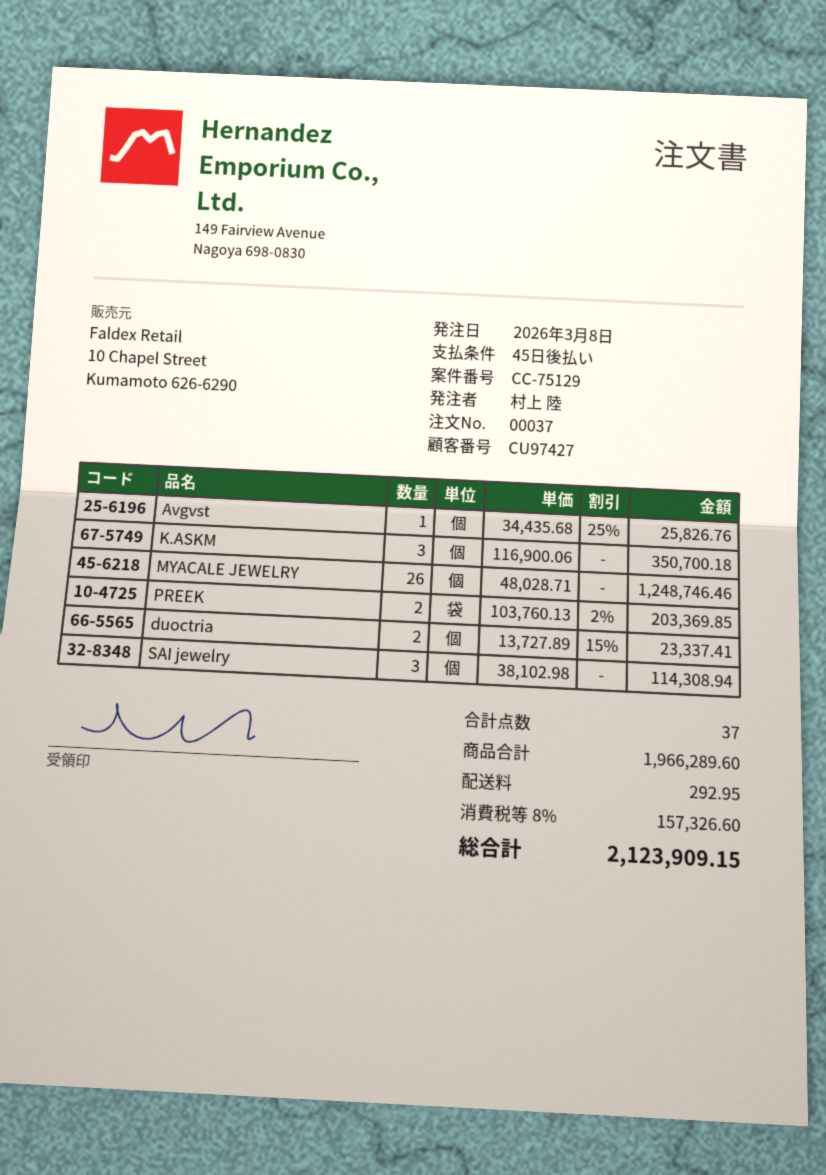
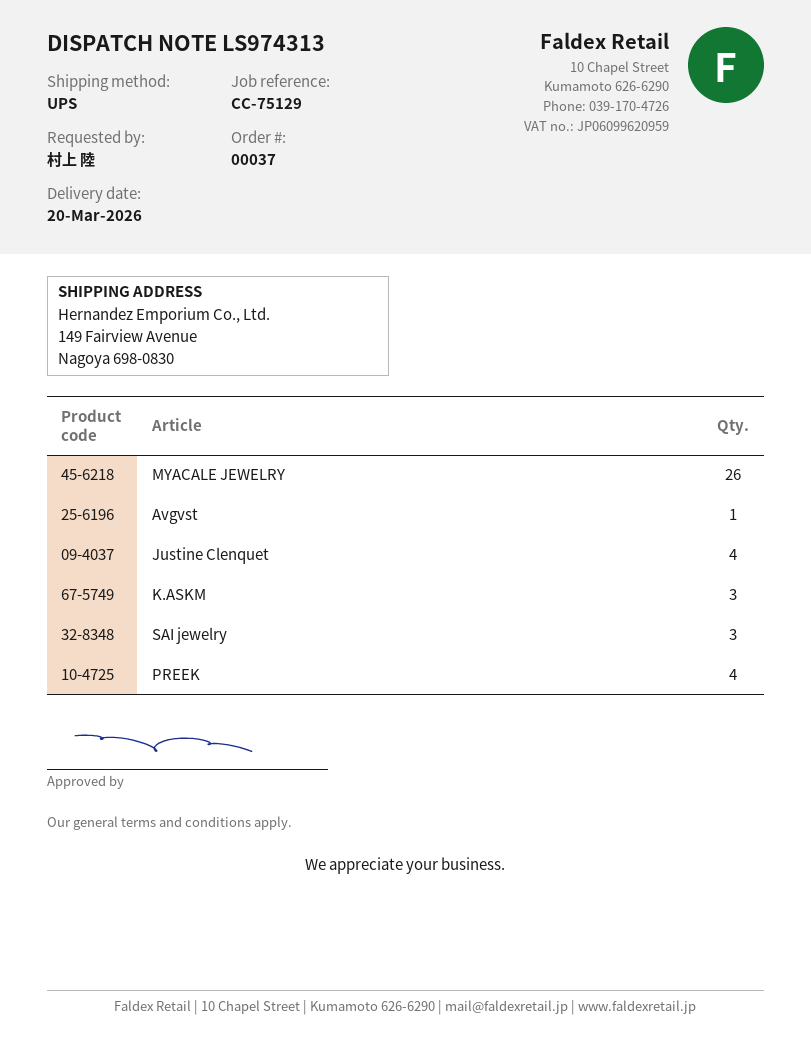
PREEK: 2 -> 4
duoctria: 2 -> none
Justine Clenquet: none -> 4

